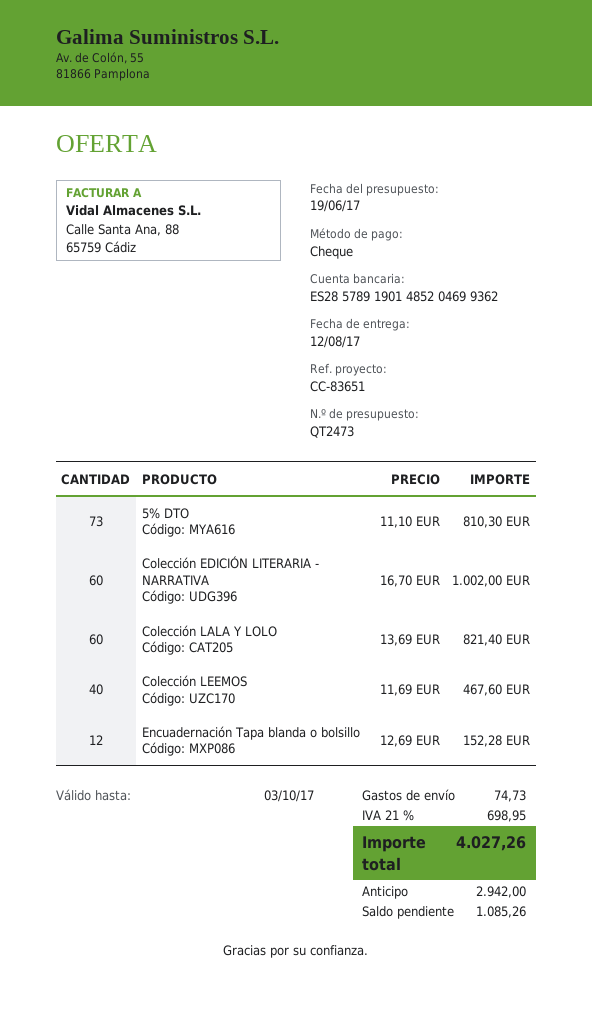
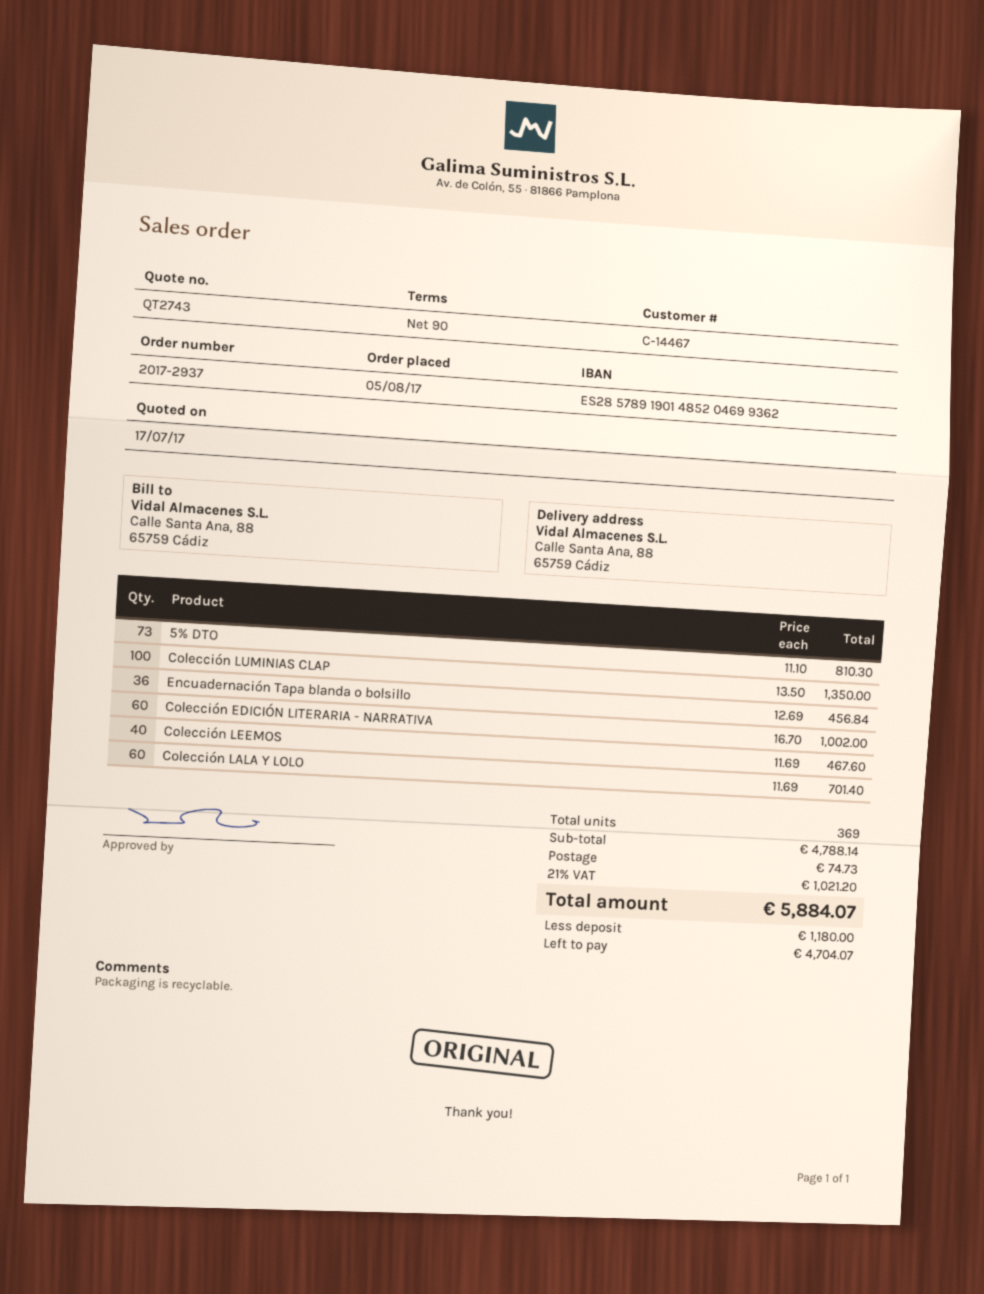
quote number: QT2473 -> QT2743
quote date: 2017-06-19 -> 2017-07-17
Colección LALA Y LOLO: 60 x 13.69 = 821.40 -> 60 x 11.69 = 701.40
Encuadernación Tapa blanda o bolsillo: 12 x 12.69 = 152.28 -> 36 x 12.69 = 456.84
Colección LUMINIAS CLAP: none -> 100 x 13.50 = 1350.00
tax: 21% = 698.95 -> 21% = 1021.20
total: 4027.26 -> 5884.07
deposit: 2942.00 -> 1180.00
balance: 1085.26 -> 4704.07

